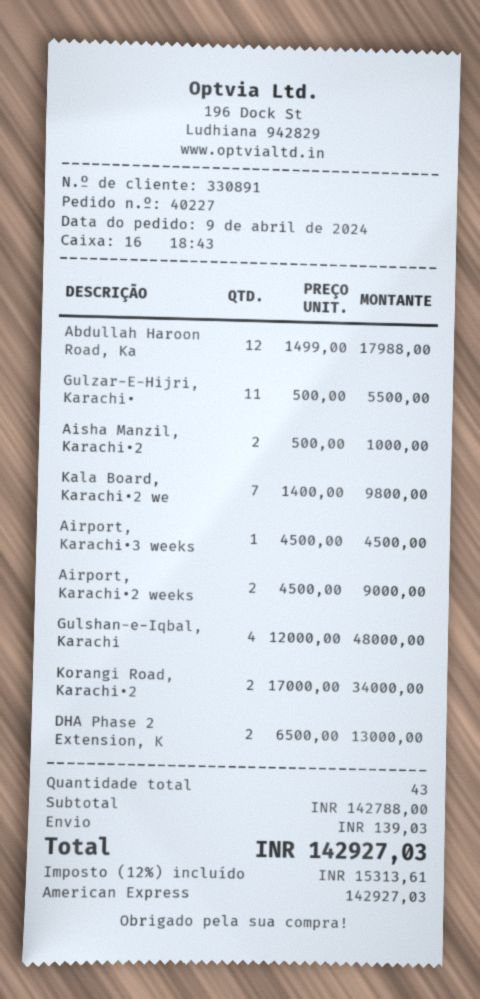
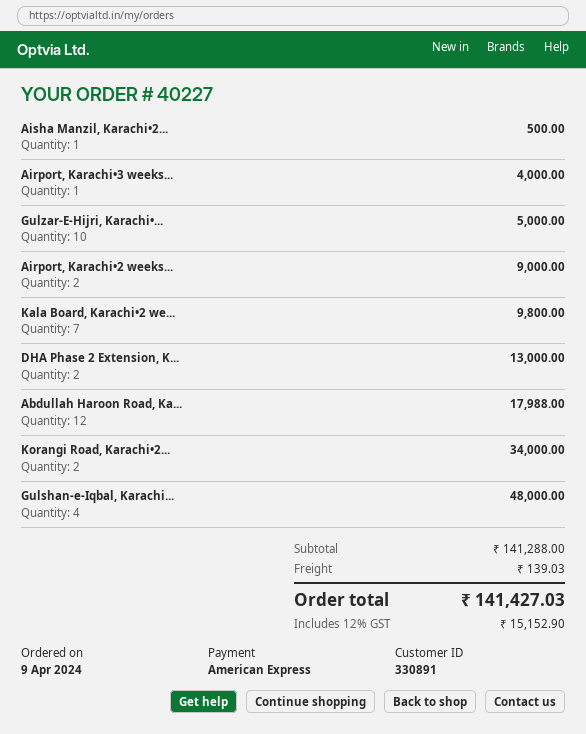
Gulzar-E-Hijri, Karachi•: 11 for 5500.00 -> 10 for 5000.00
Aisha Manzil, Karachi•2: 2 for 1000.00 -> 1 for 500.00
Airport, Karachi•3 weeks: 1 for 4500.00 -> 1 for 4000.00
subtotal: 142788.00 -> 141288.00
tax: 12% = 15313.61 -> 12% = 15152.90
total: 142927.03 -> 141427.03

